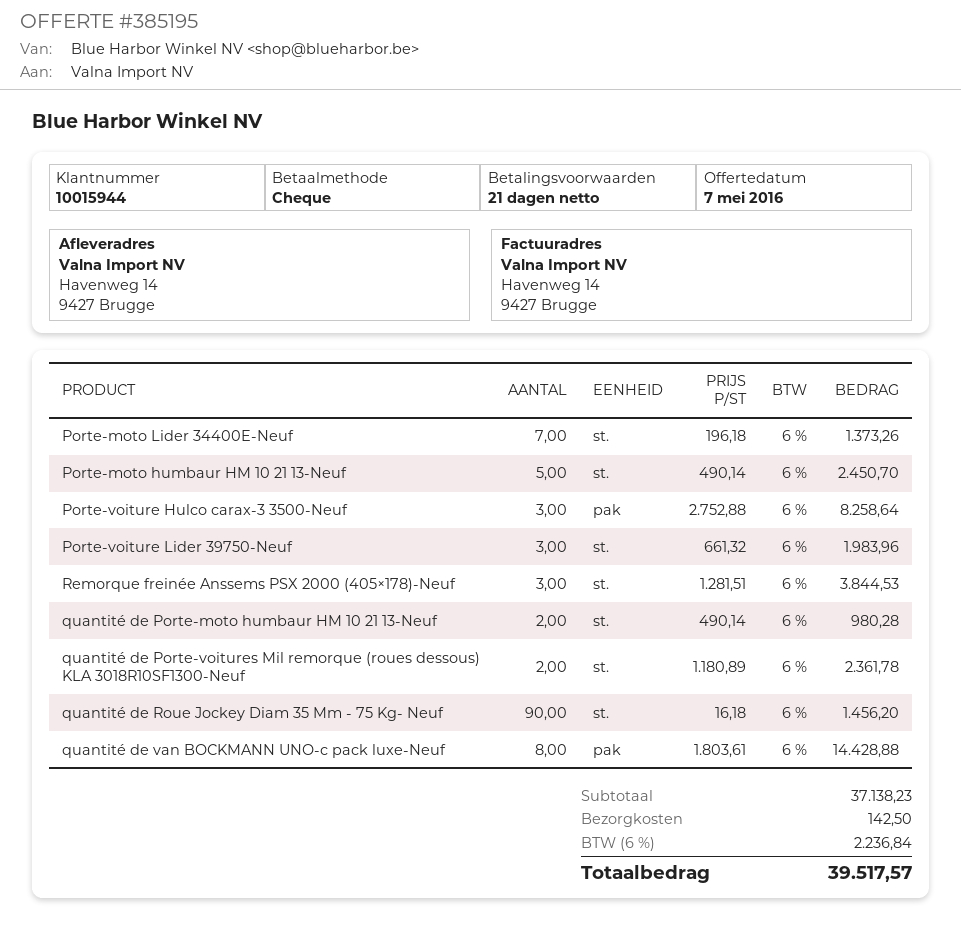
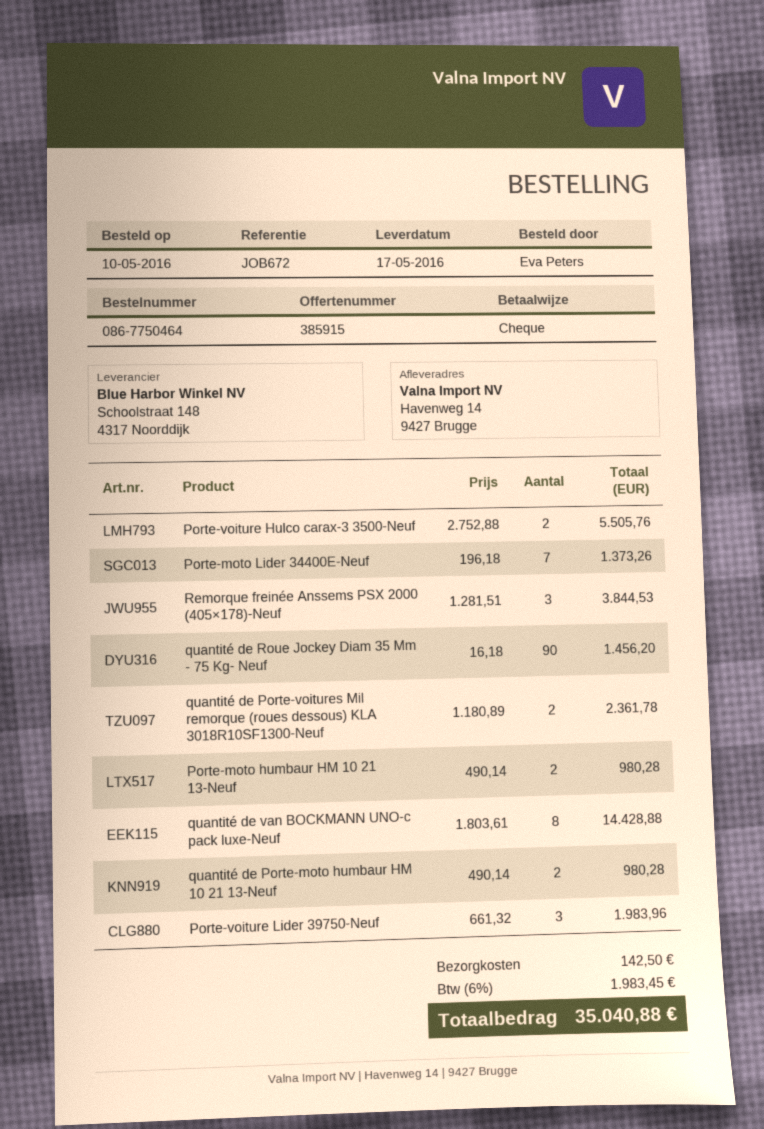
quote number: 385195 -> 385915
Porte-moto humbaur HM 10 21 13-Neuf: 5 x 490.14 = 2450.70 -> 2 x 490.14 = 980.28
Porte-voiture Hulco carax-3 3500-Neuf: 3 x 2752.88 = 8258.64 -> 2 x 2752.88 = 5505.76
tax: 6% = 2236.84 -> 6% = 1983.45
total: 39517.57 -> 35040.88

